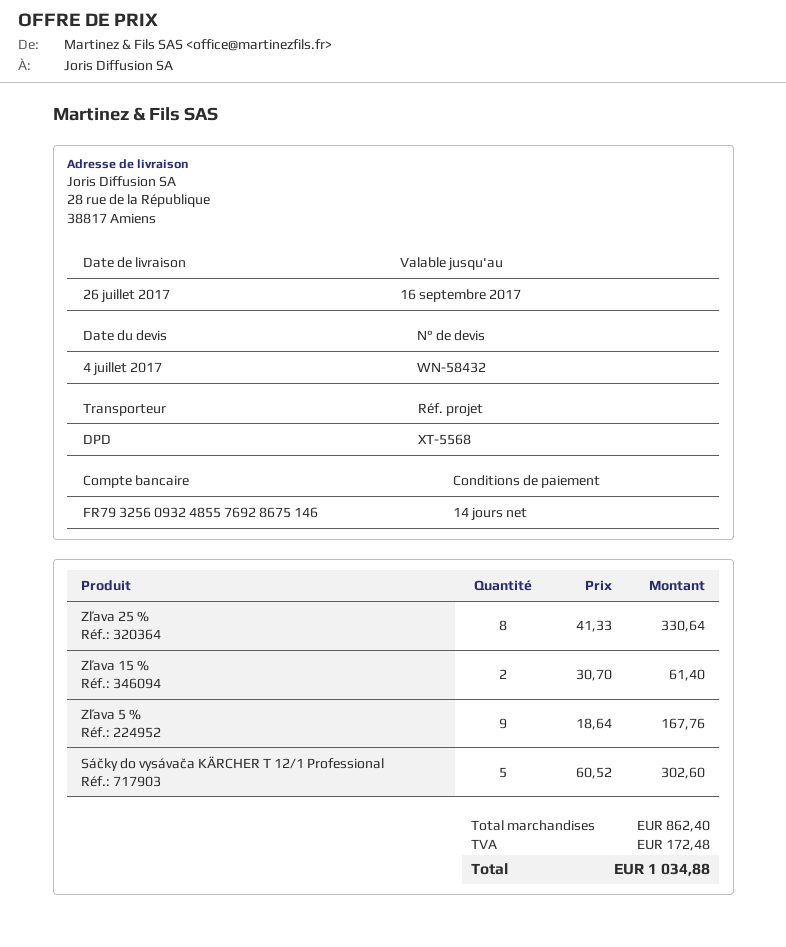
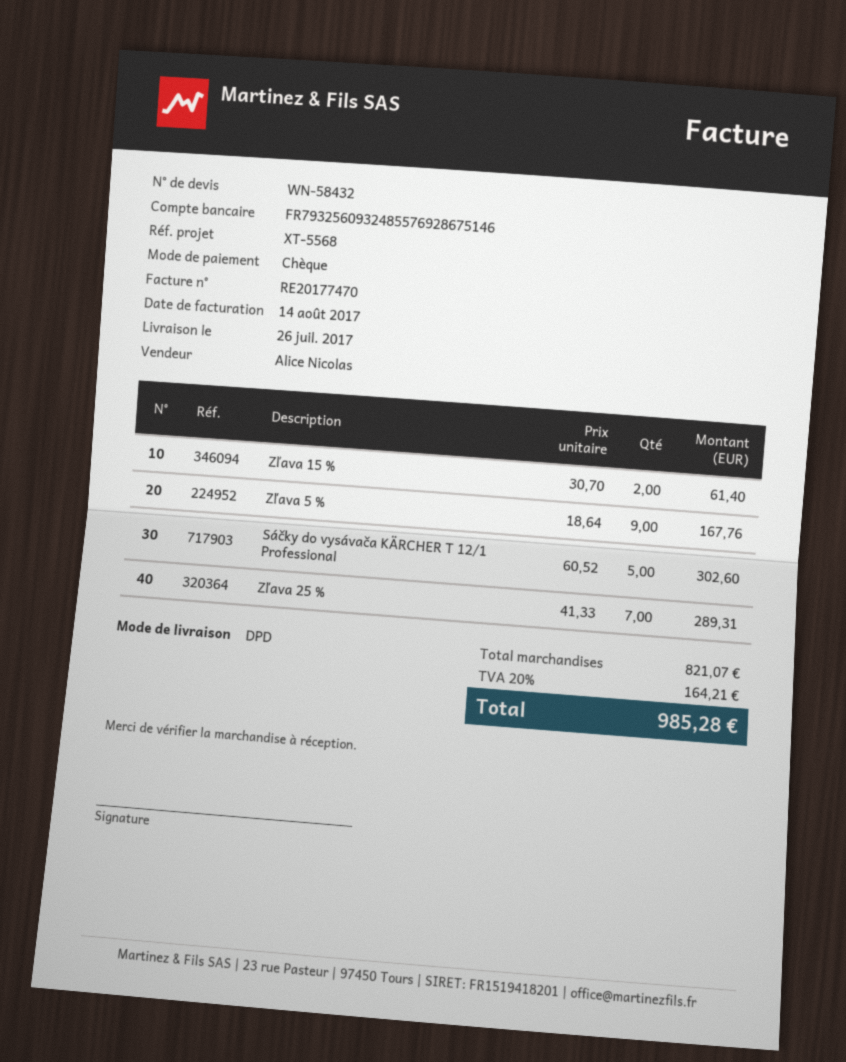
Zľava 25 %: 8 x 41.33 = 330.64 -> 7 x 41.33 = 289.31
subtotal: 862.40 -> 821.07
tax: 172.48 -> 164.21
total: 1034.88 -> 985.28

